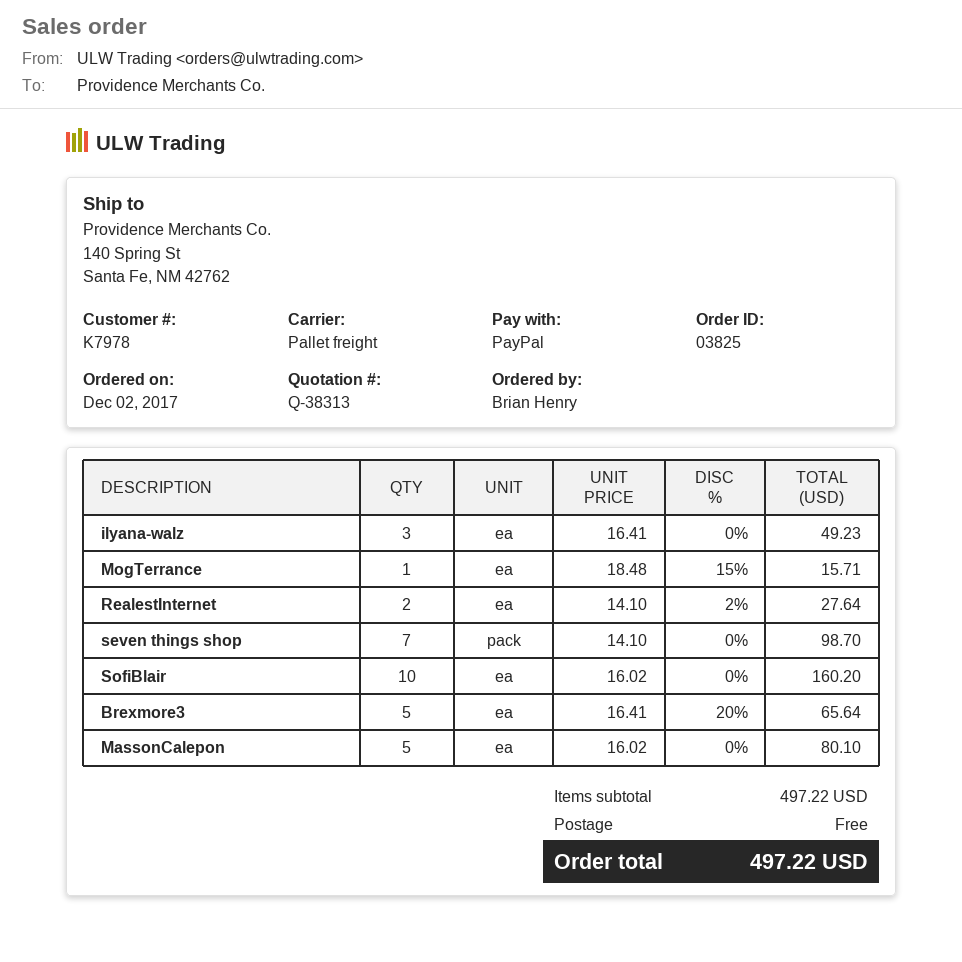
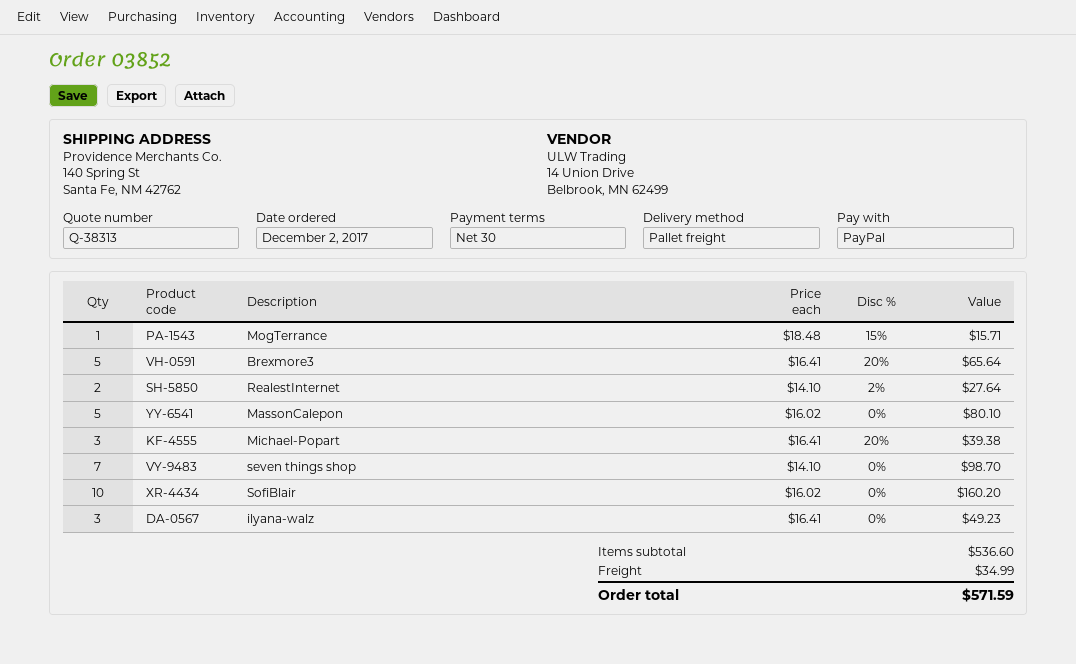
order number: 03825 -> 03852
Michael-Popart: none -> 3 x 16.41 - 20% = 39.38
subtotal: 497.22 -> 536.60
shipping: 0.00 -> 34.99
total: 497.22 -> 571.59

